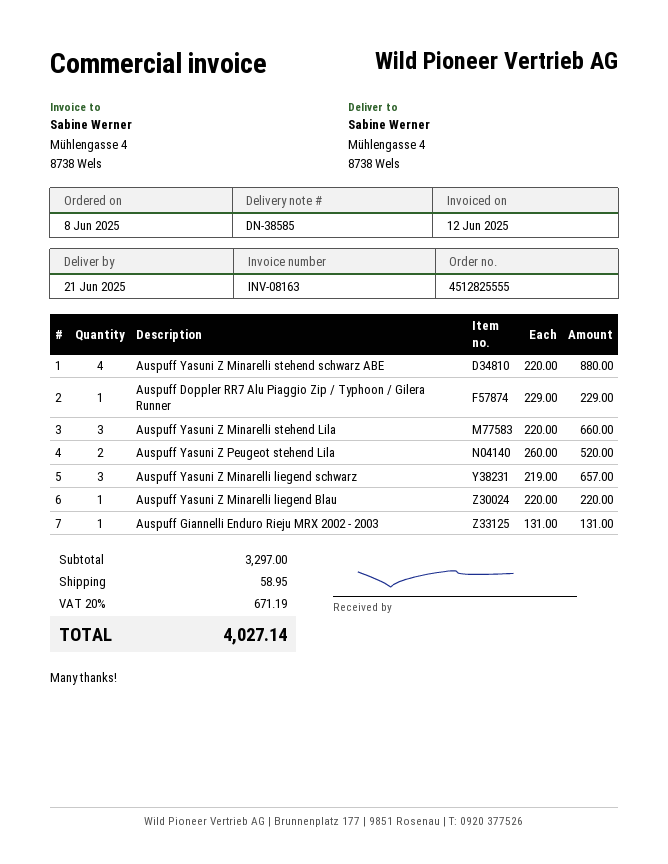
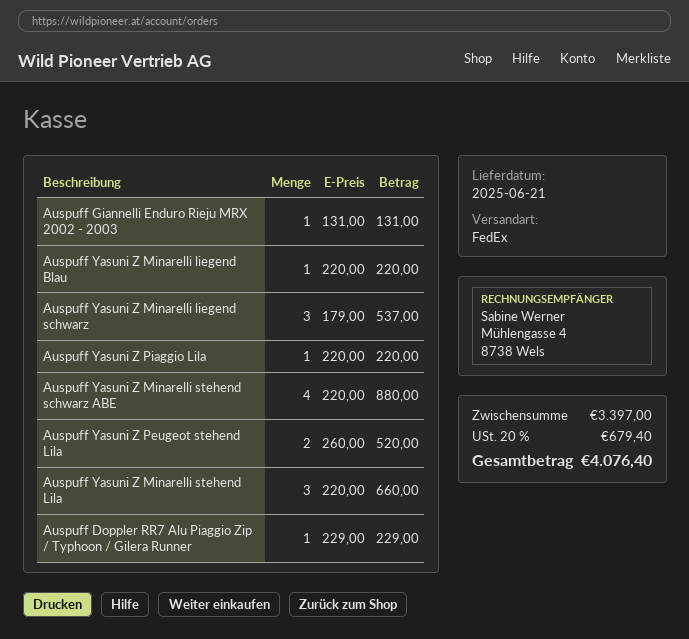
Auspuff Yasuni Z Minarelli liegend schwarz: 3 x 219.00 = 657.00 -> 3 x 179.00 = 537.00
Auspuff Yasuni Z Piaggio Lila: none -> 1 x 220.00 = 220.00
subtotal: 3297.00 -> 3397.00
shipping: 58.95 -> none
tax: 20% = 671.19 -> 20% = 679.40
total: 4027.14 -> 4076.40

